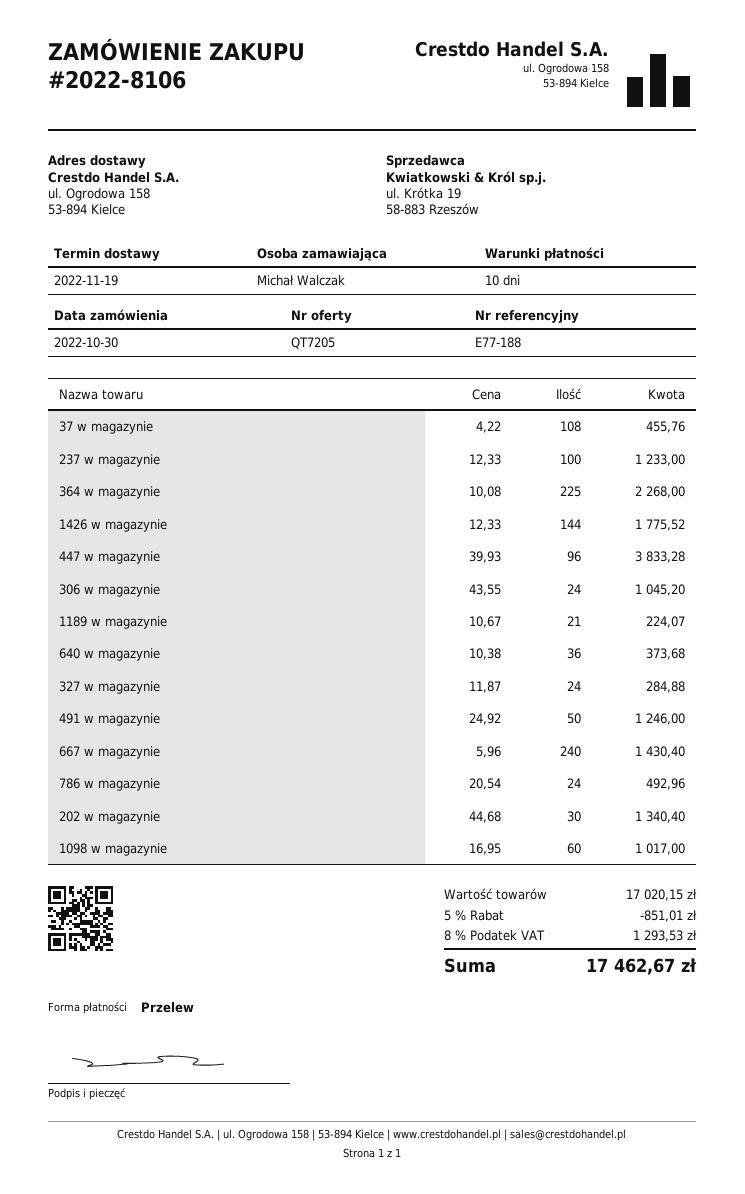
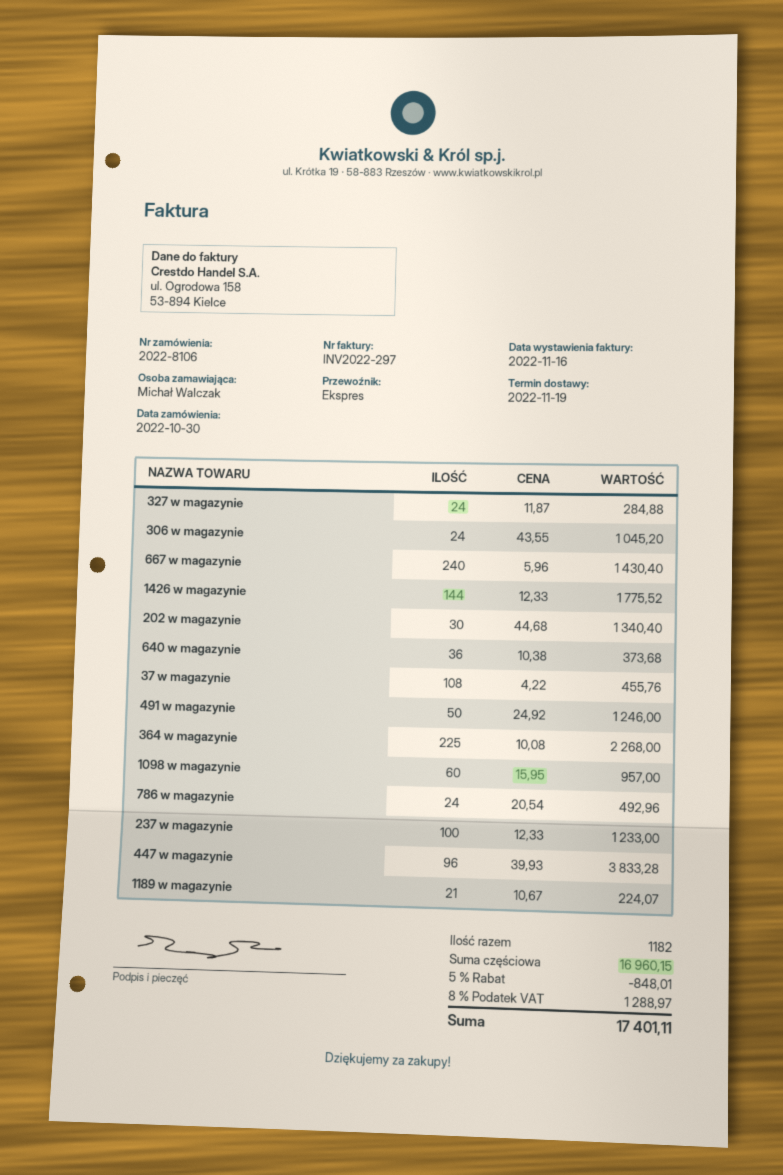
1098 w magazynie: 60 x 16.95 = 1017.00 -> 60 x 15.95 = 957.00
subtotal: 17020.15 -> 16960.15
discount: 5% = 851.01 -> 5% = 848.01
tax: 8% = 1293.53 -> 8% = 1288.97
total: 17462.67 -> 17401.11

